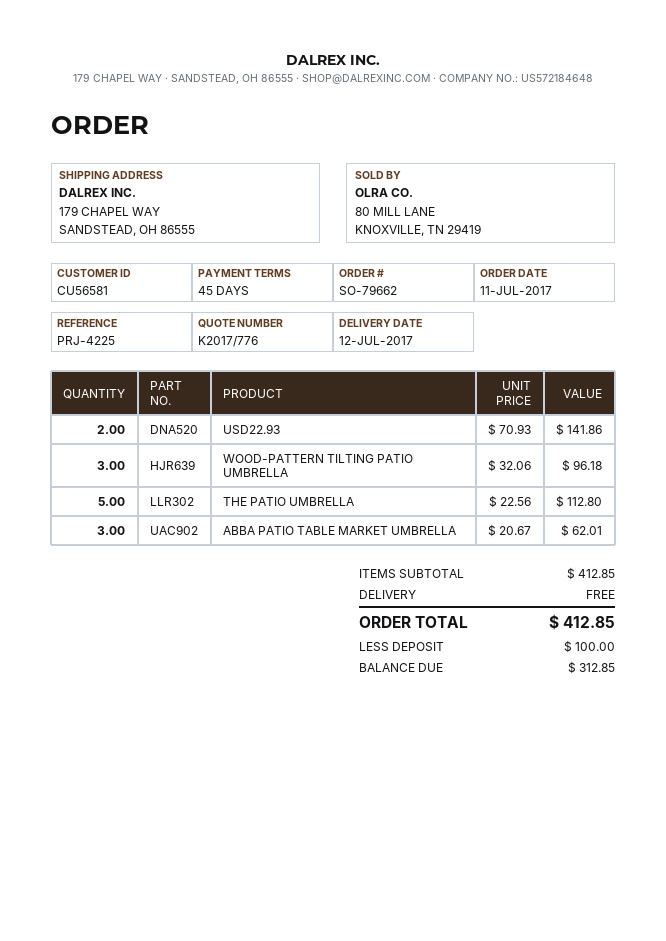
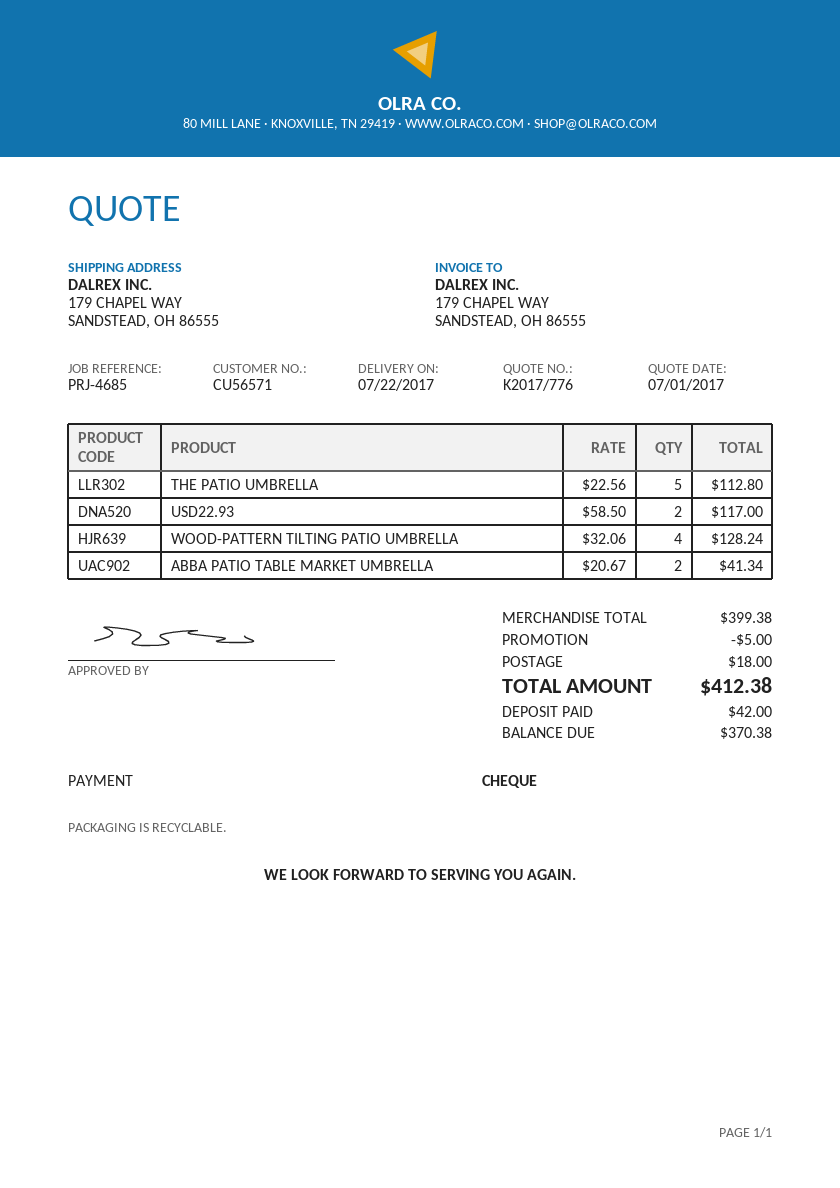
delivery date: 2017-07-12 -> 2017-07-22
customer number: CU56581 -> CU56571
reference: PRJ-4225 -> PRJ-4685
USD22.93: 2 x 70.93 = 141.86 -> 2 x 58.50 = 117.00
WOOD-PATTERN TILTING PATIO UMBRELLA: 3 x 32.06 = 96.18 -> 4 x 32.06 = 128.24
ABBA PATIO TABLE MARKET UMBRELLA: 3 x 20.67 = 62.01 -> 2 x 20.67 = 41.34
subtotal: 412.85 -> 399.38
discount: none -> 5.00
shipping: 0.00 -> 18.00
total: 412.85 -> 412.38
deposit: 100.00 -> 42.00
balance: 312.85 -> 370.38

